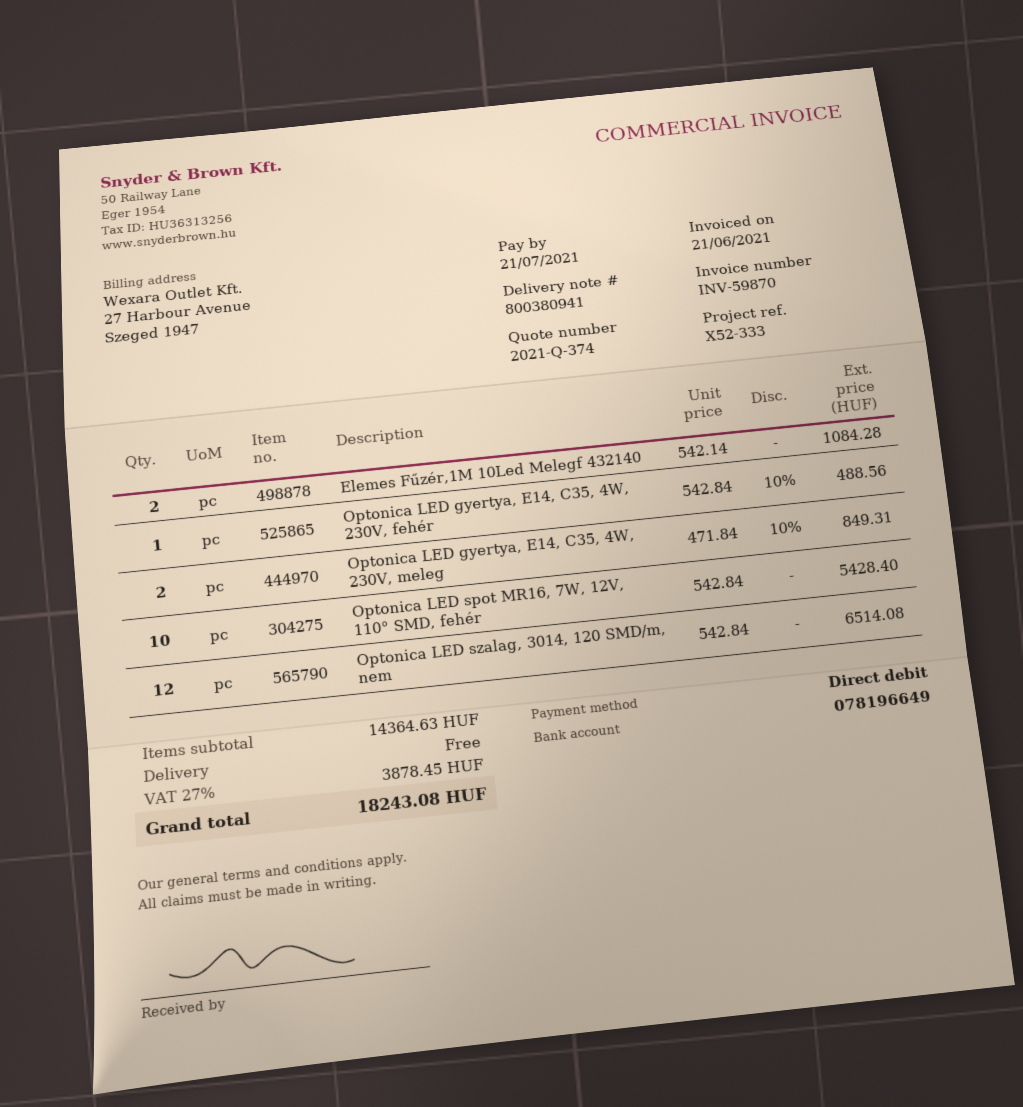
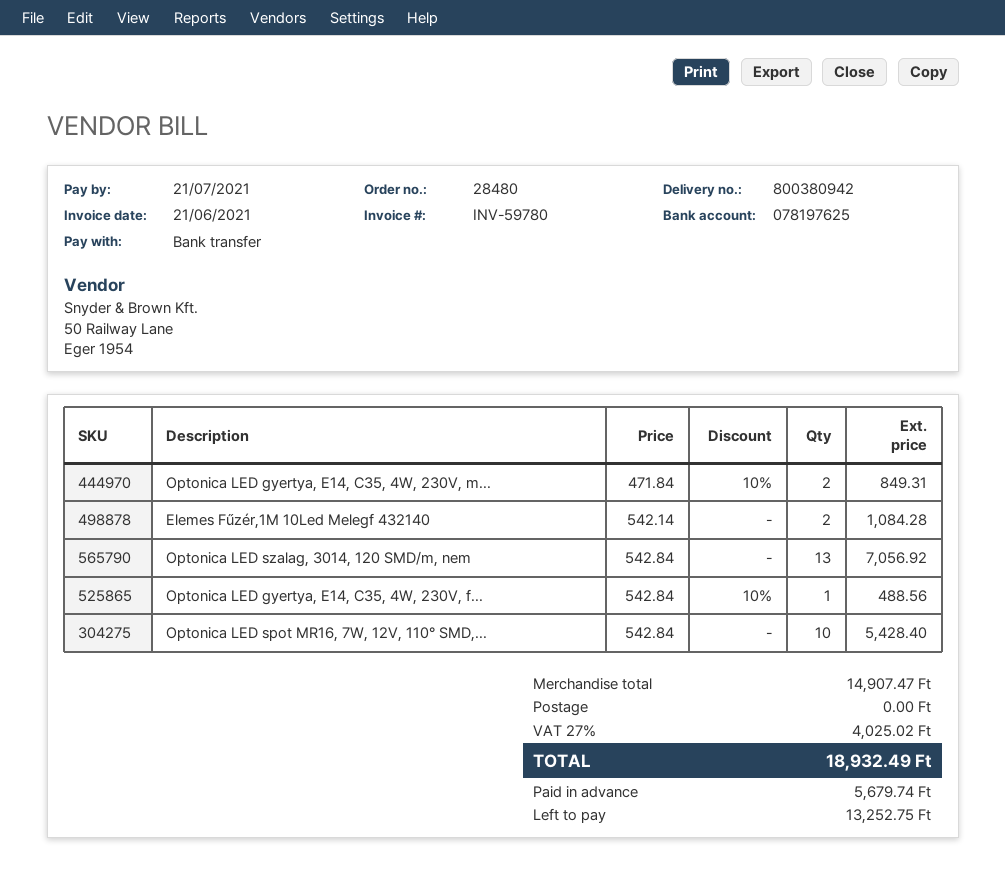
delivery note number: 800380941 -> 800380942
invoice number: INV-59870 -> INV-59780
payment method: direct debit -> bank transfer
bank account: 078196649 -> 078197625
Optonica LED szalag, 3014, 120 SMD/m, nem: 12 x 542.84 = 6514.08 -> 13 x 542.84 = 7056.92
subtotal: 14364.63 -> 14907.47
tax: 27% = 3878.45 -> 27% = 4025.02
total: 18243.08 -> 18932.49

